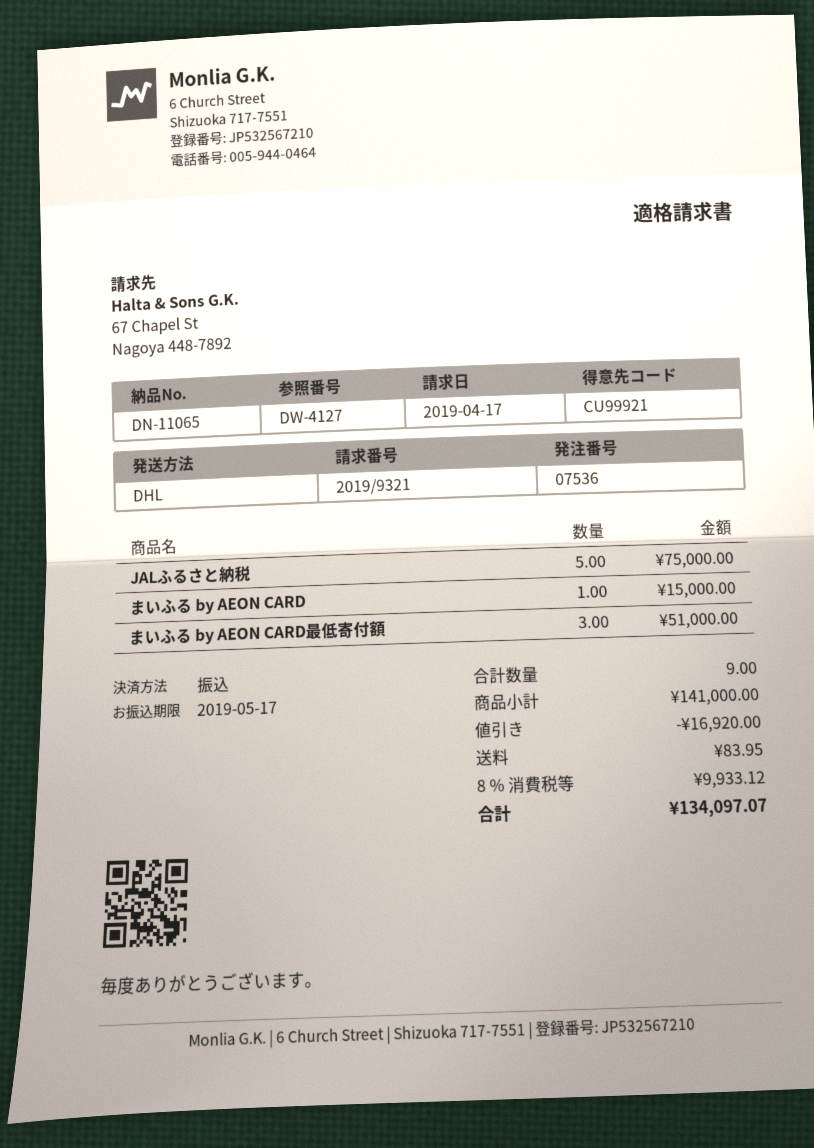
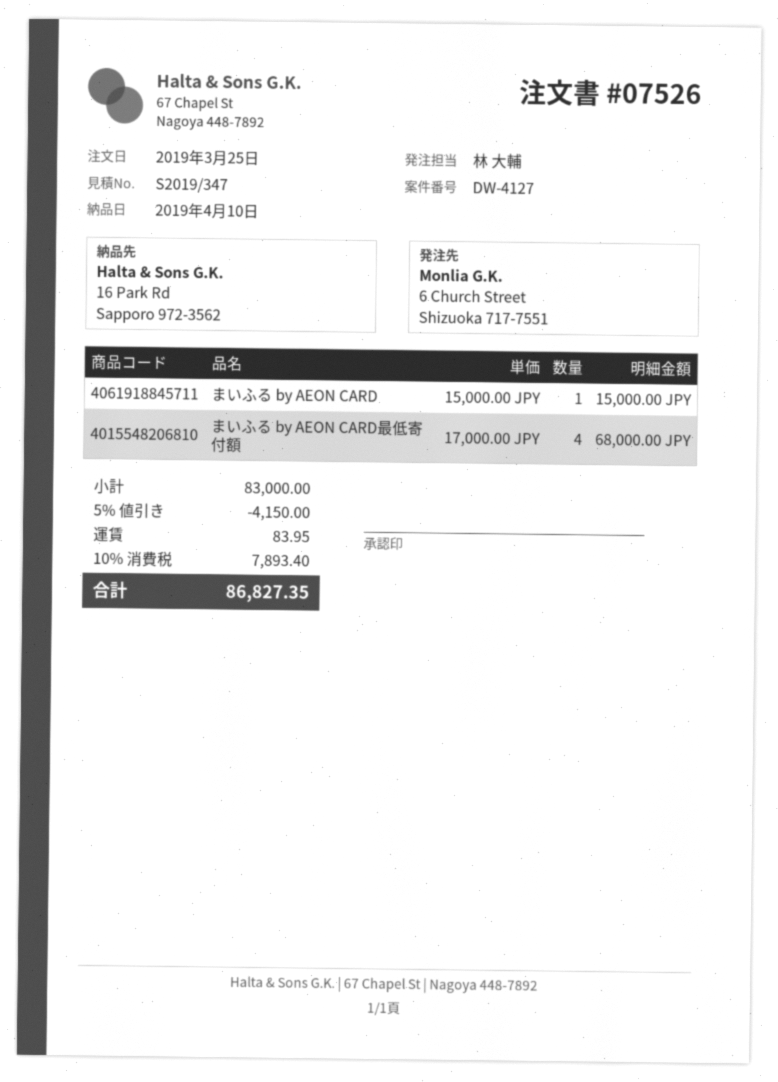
order number: 07536 -> 07526
JALふるさと納税: 5 for 75000.00 -> none
まいふる by AEON CARD最低寄付額: 3 for 51000.00 -> 4 for 68000.00
subtotal: 141000.00 -> 83000.00
discount: 16920.00 -> 4150.00
tax: 8% = 9933.12 -> 10% = 7893.40
total: 134097.07 -> 86827.35

